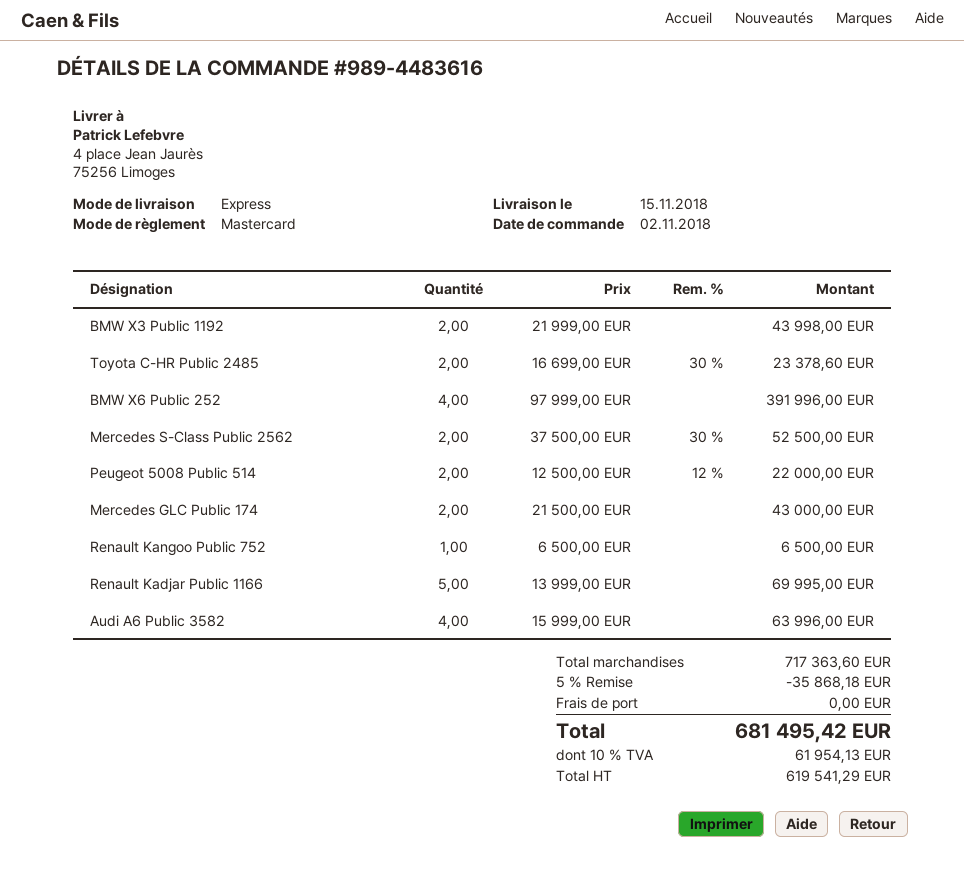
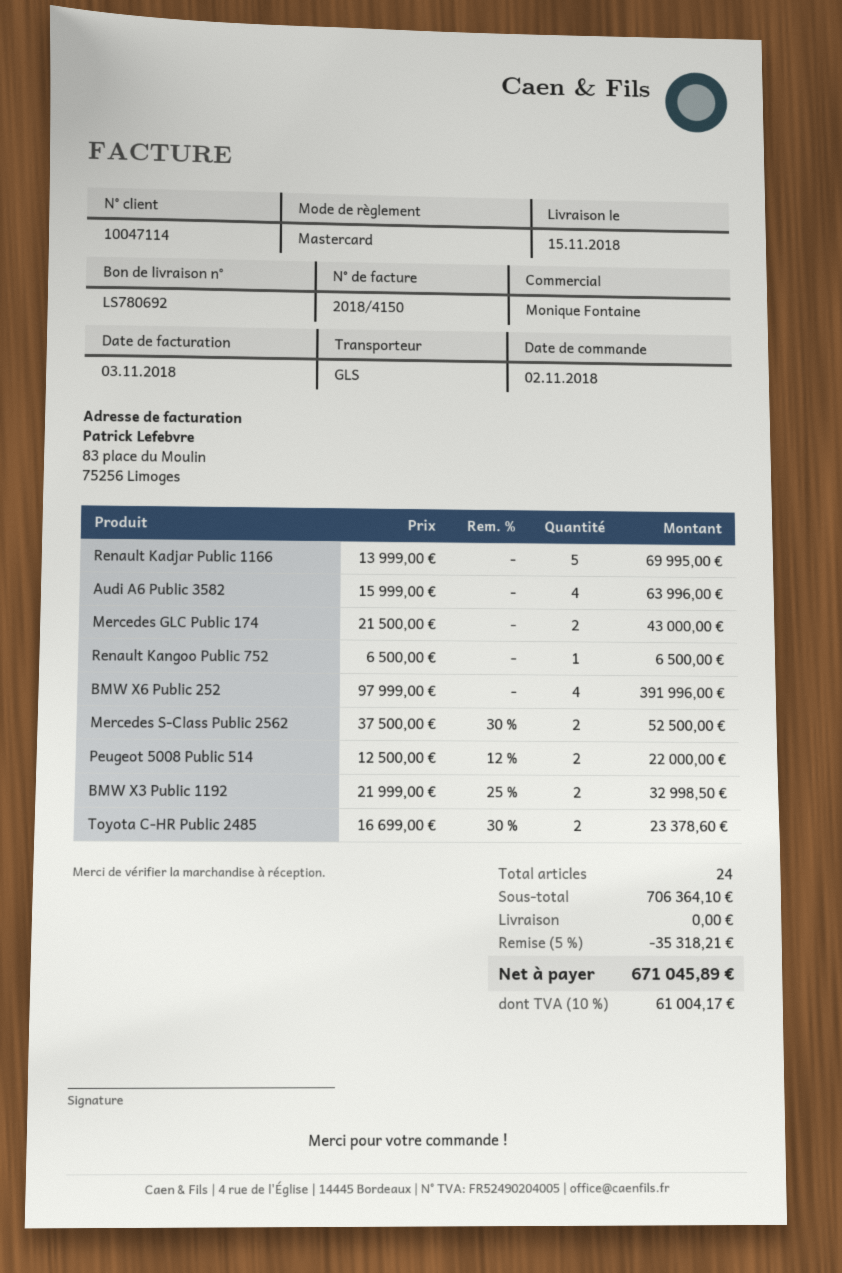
shipping method: express -> GLS
BMW X3 Public 1192: 2 x 21999.00 = 43998.00 -> 2 x 21999.00 - 25% = 32998.50
subtotal: 717363.60 -> 706364.10
discount: 5% = 35868.18 -> 5% = 35318.21
tax: 10% = 61954.13 -> 10% = 61004.17
total: 681495.42 -> 671045.89

